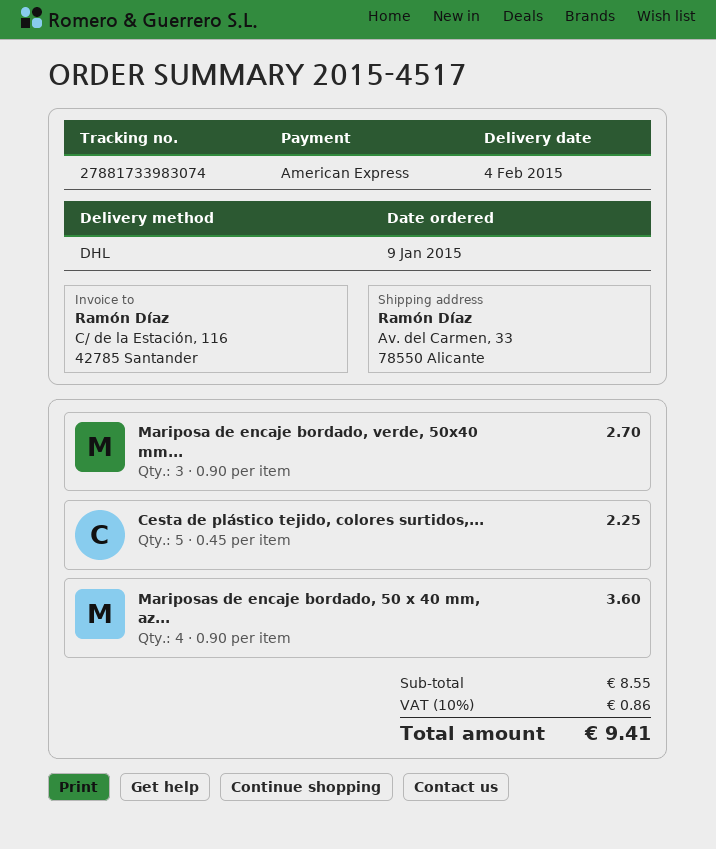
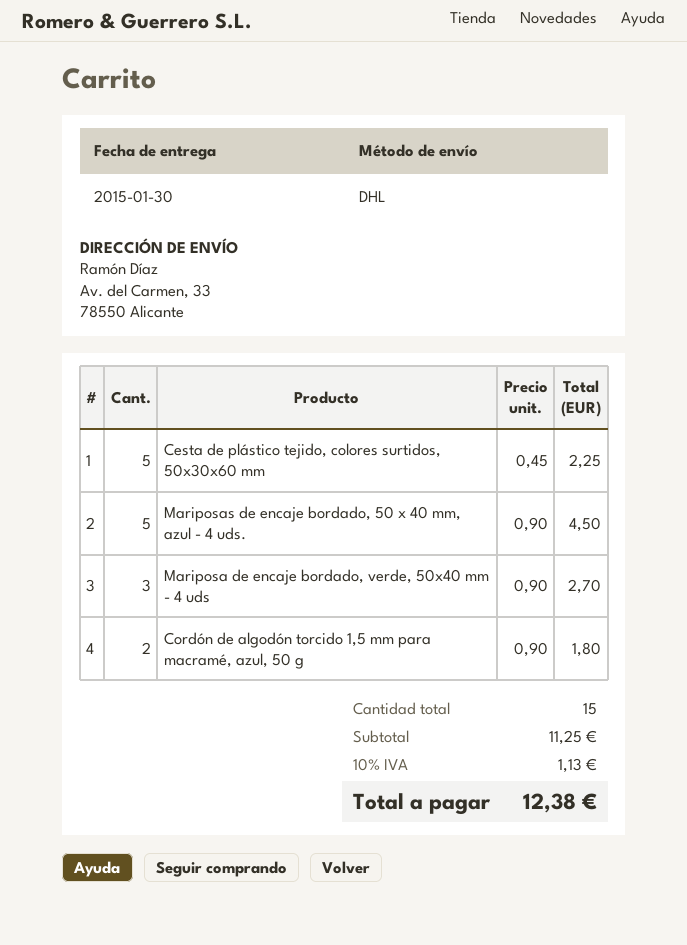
delivery date: 2015-02-04 -> 2015-01-30
Mariposas de encaje bordado, 50 x 40 mm, az...: 4 x 0.90 = 3.60 -> 5 x 0.90 = 4.50
Cordón de algodón torcido 1,5 mm para macramé, azul, 50 g: none -> 2 x 0.90 = 1.80
subtotal: 8.55 -> 11.25
tax: 10% = 0.86 -> 10% = 1.13
total: 9.41 -> 12.38

